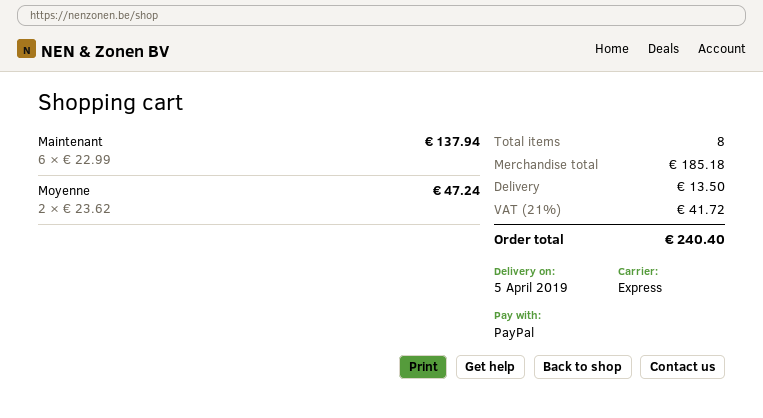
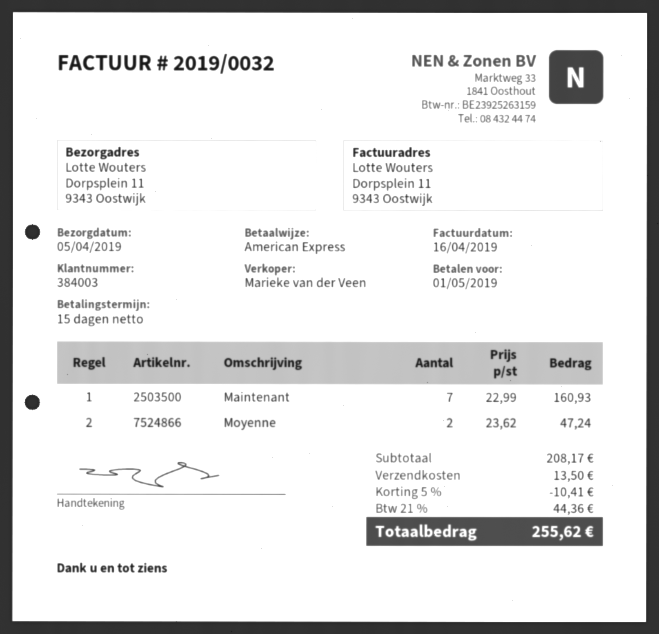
payment method: PayPal -> American Express
Maintenant: 6 x 22.99 = 137.94 -> 7 x 22.99 = 160.93
subtotal: 185.18 -> 208.17
discount: none -> 5% = 10.41
tax: 21% = 41.72 -> 21% = 44.36
total: 240.40 -> 255.62

